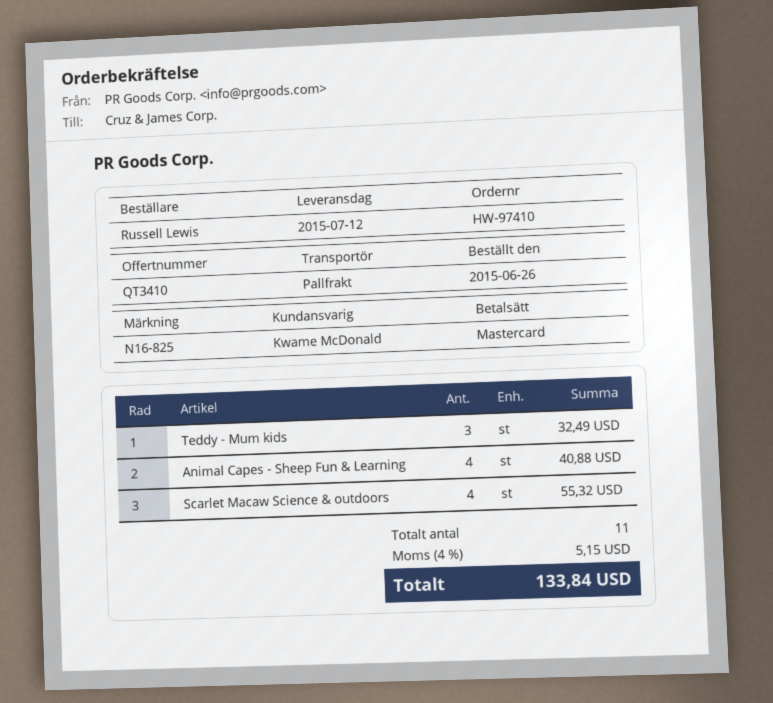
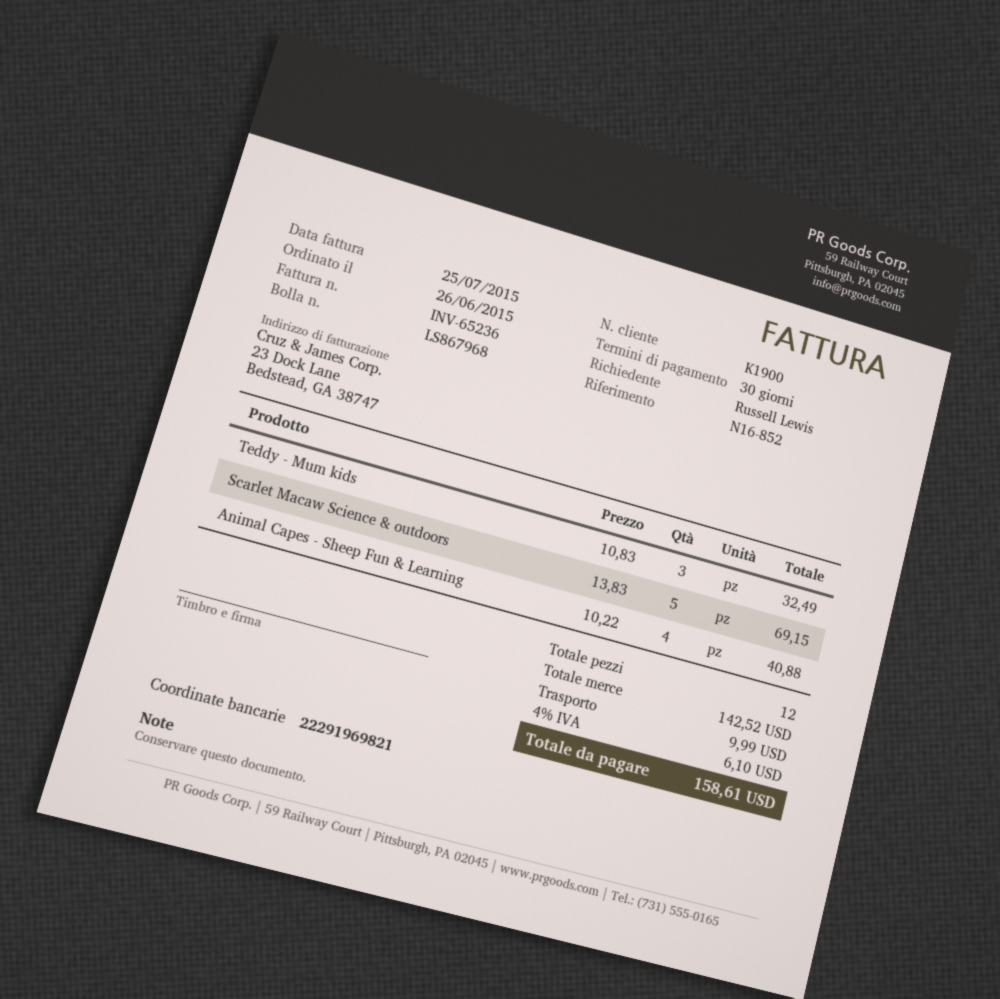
reference: N16-825 -> N16-852
Scarlet Macaw Science & outdoors: 4 for 55.32 -> 5 for 69.15
total quantity: 11 -> 12
shipping: none -> 9.99
tax: 4% = 5.15 -> 4% = 6.10
total: 133.84 -> 158.61

